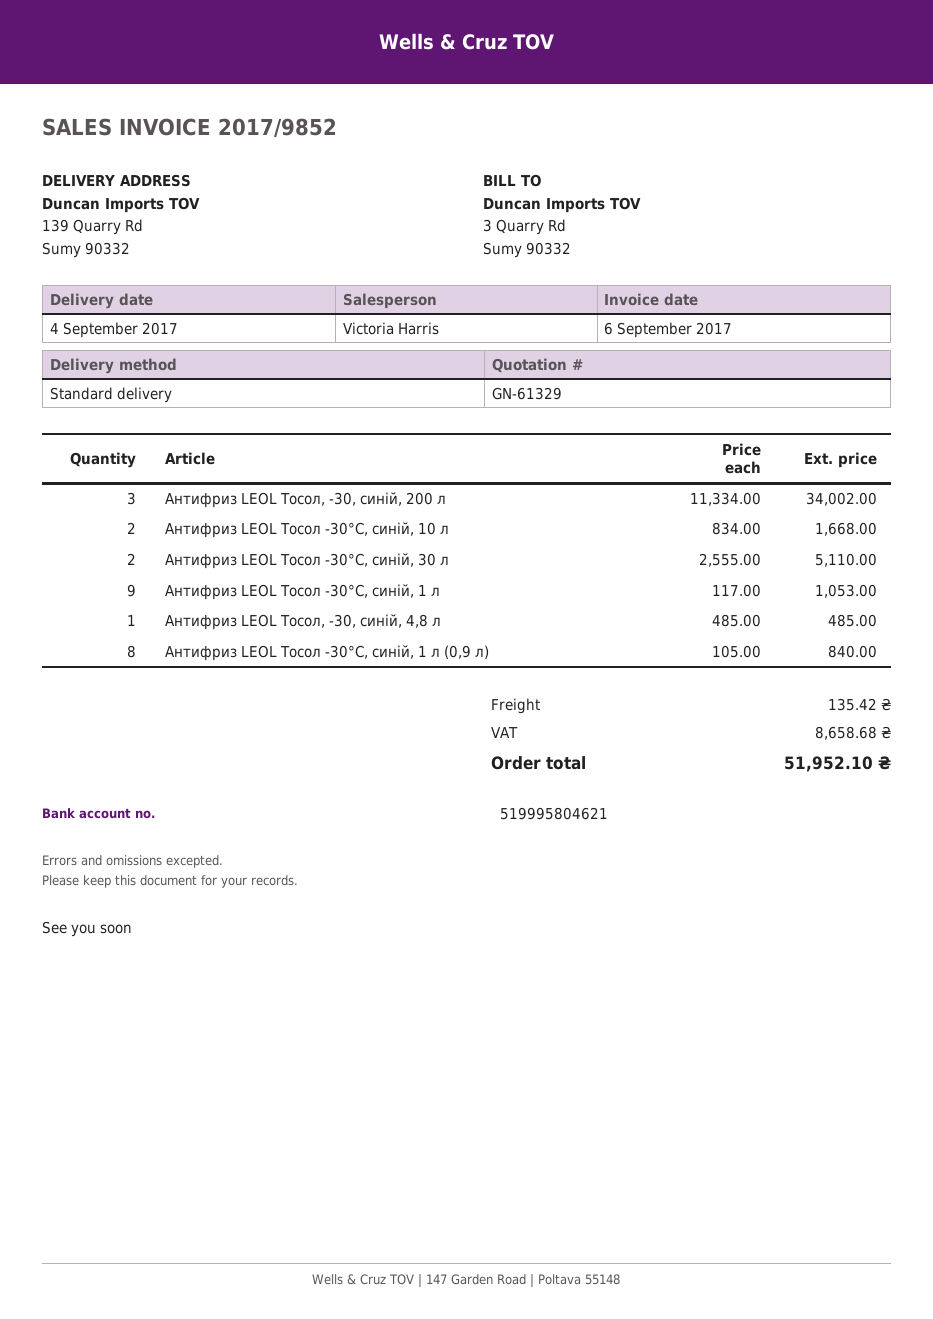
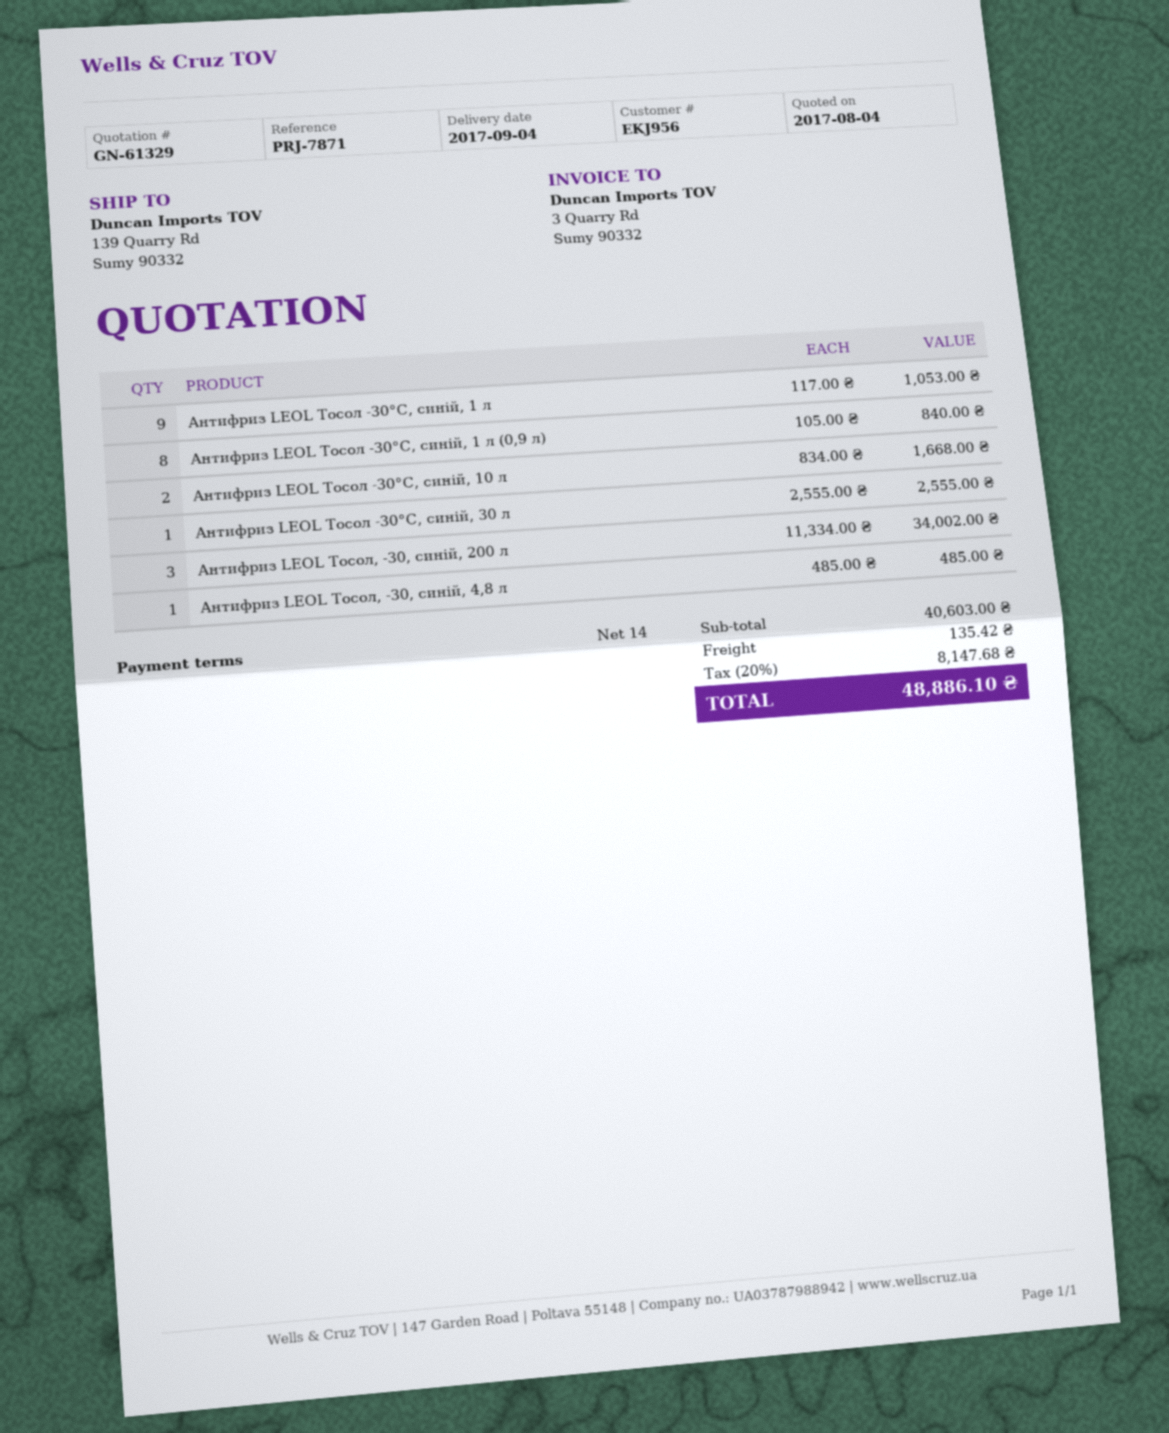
Антифриз LEOL Тосол -30°C, синій, 30 л: 2 x 2555.00 = 5110.00 -> 1 x 2555.00 = 2555.00
tax: 8658.68 -> 8147.68
total: 51952.10 -> 48886.10

